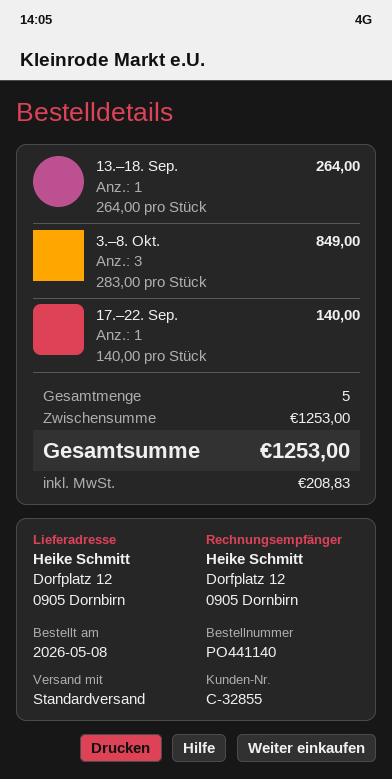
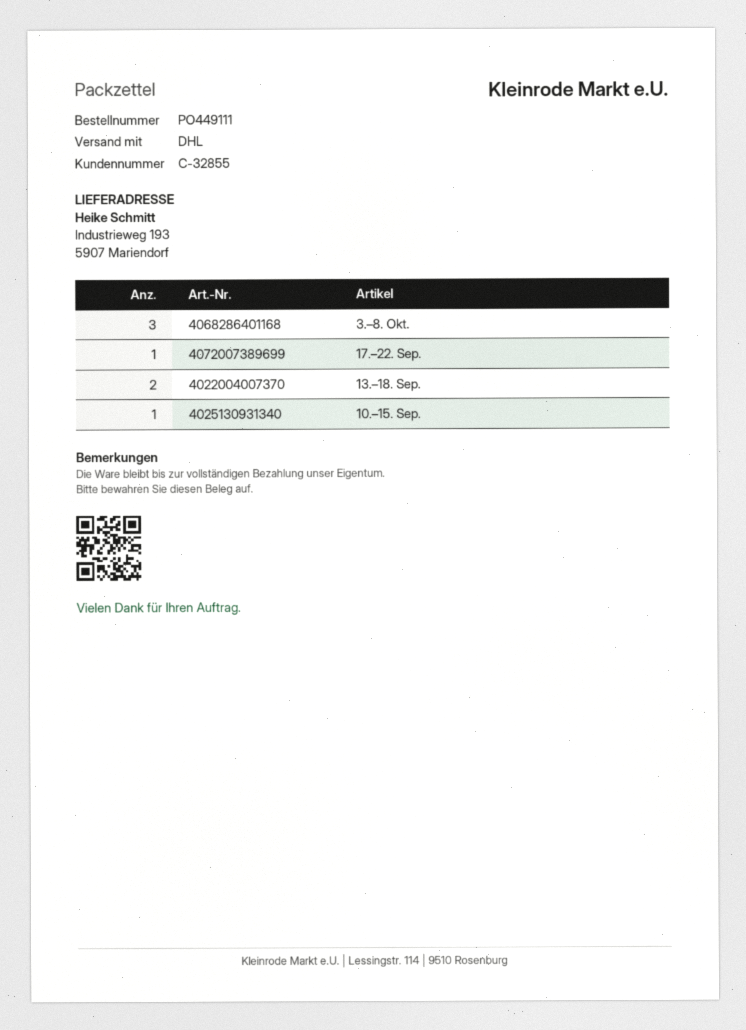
order number: PO441140 -> PO449111
shipping method: standard -> DHL
ship to: Dorfplatz 12, 0905 Dornbirn -> Industrieweg 193, 5907 Mariendorf
13.–18. Sep.: 1 -> 2
10.–15. Sep.: none -> 1

